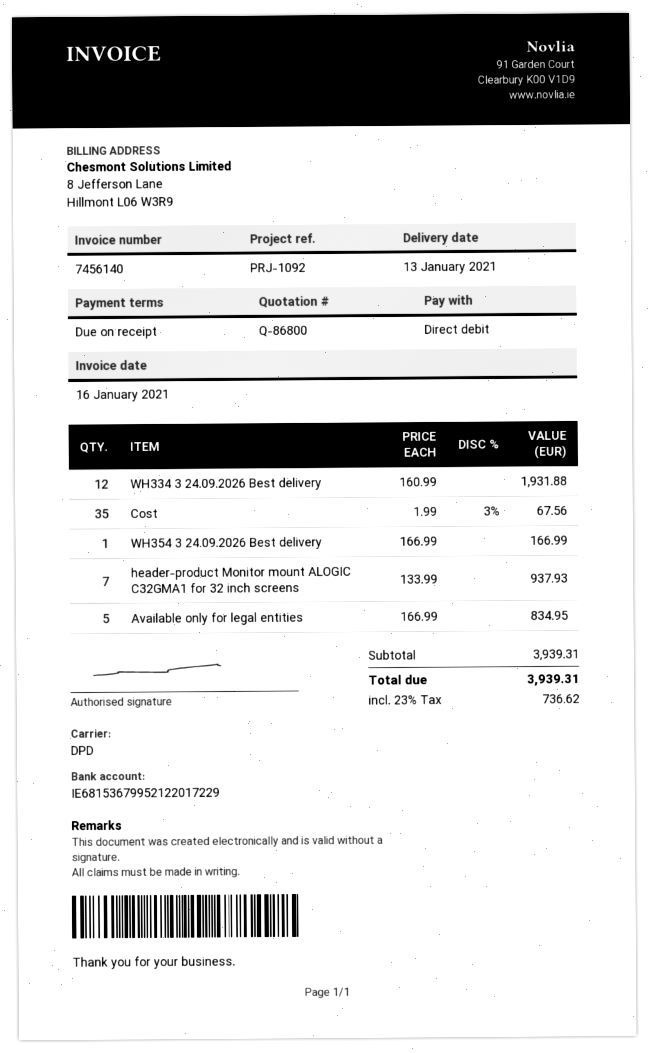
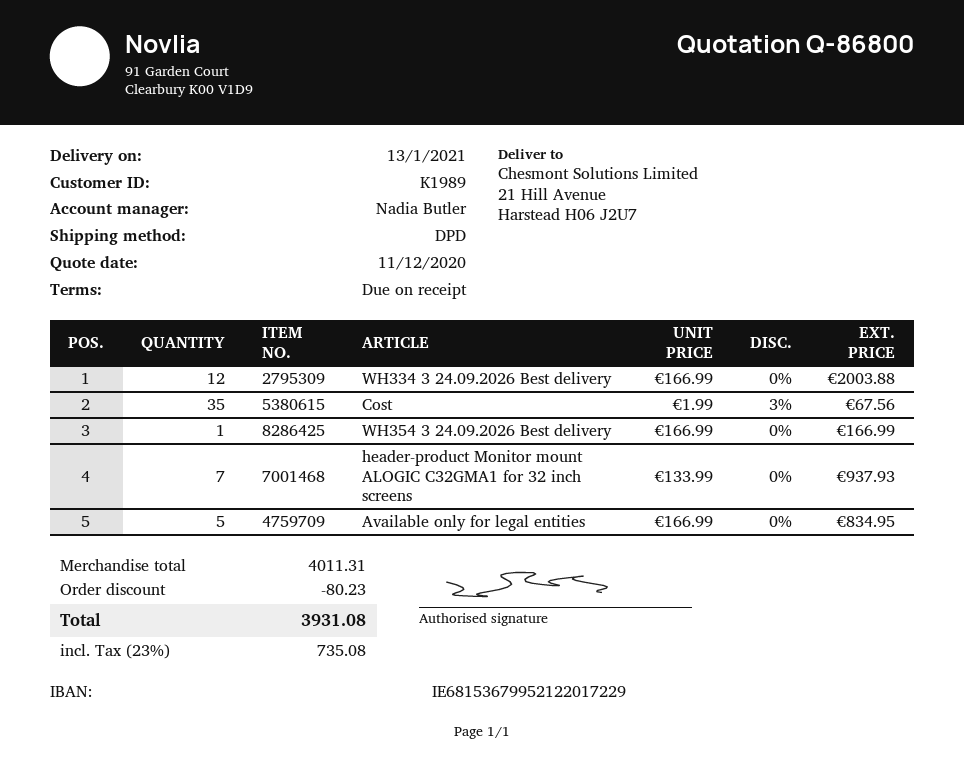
WH334 3 24.09.2026 Best delivery: 12 x 160.99 = 1931.88 -> 12 x 166.99 = 2003.88
subtotal: 3939.31 -> 4011.31
discount: none -> 80.23
tax: 23% = 736.62 -> 23% = 735.08
total: 3939.31 -> 3931.08

